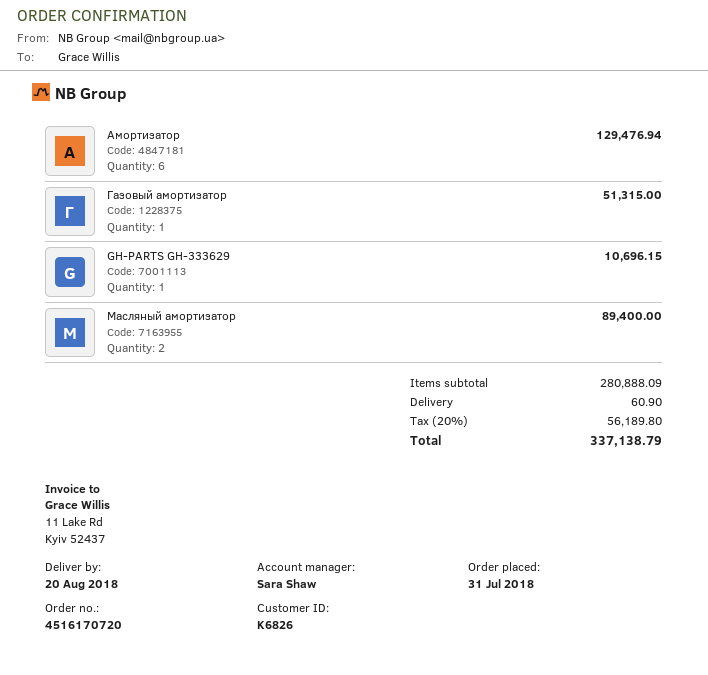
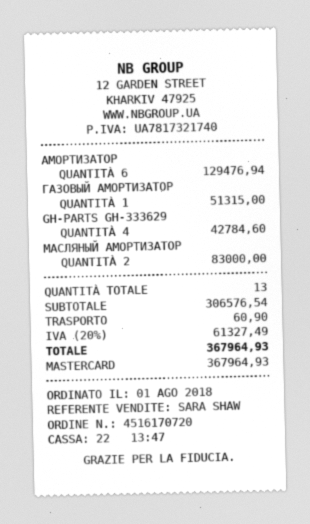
order date: 2018-07-31 -> 2018-08-01
GH-PARTS GH-333629: 1 for 10696.15 -> 4 for 42784.60
Масляный амортизатор: 2 for 89400.00 -> 2 for 83000.00
subtotal: 280888.09 -> 306576.54
tax: 20% = 56189.80 -> 20% = 61327.49
total: 337138.79 -> 367964.93

